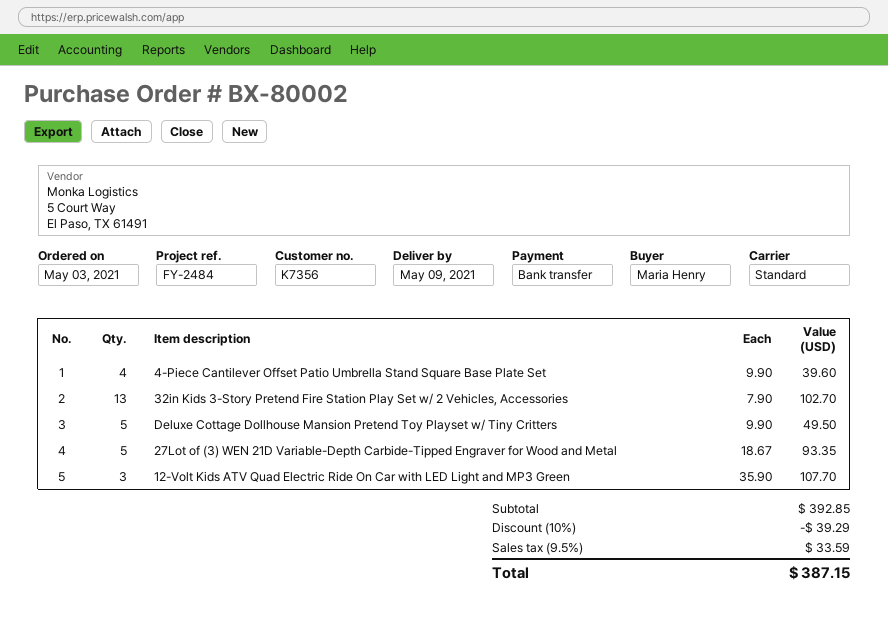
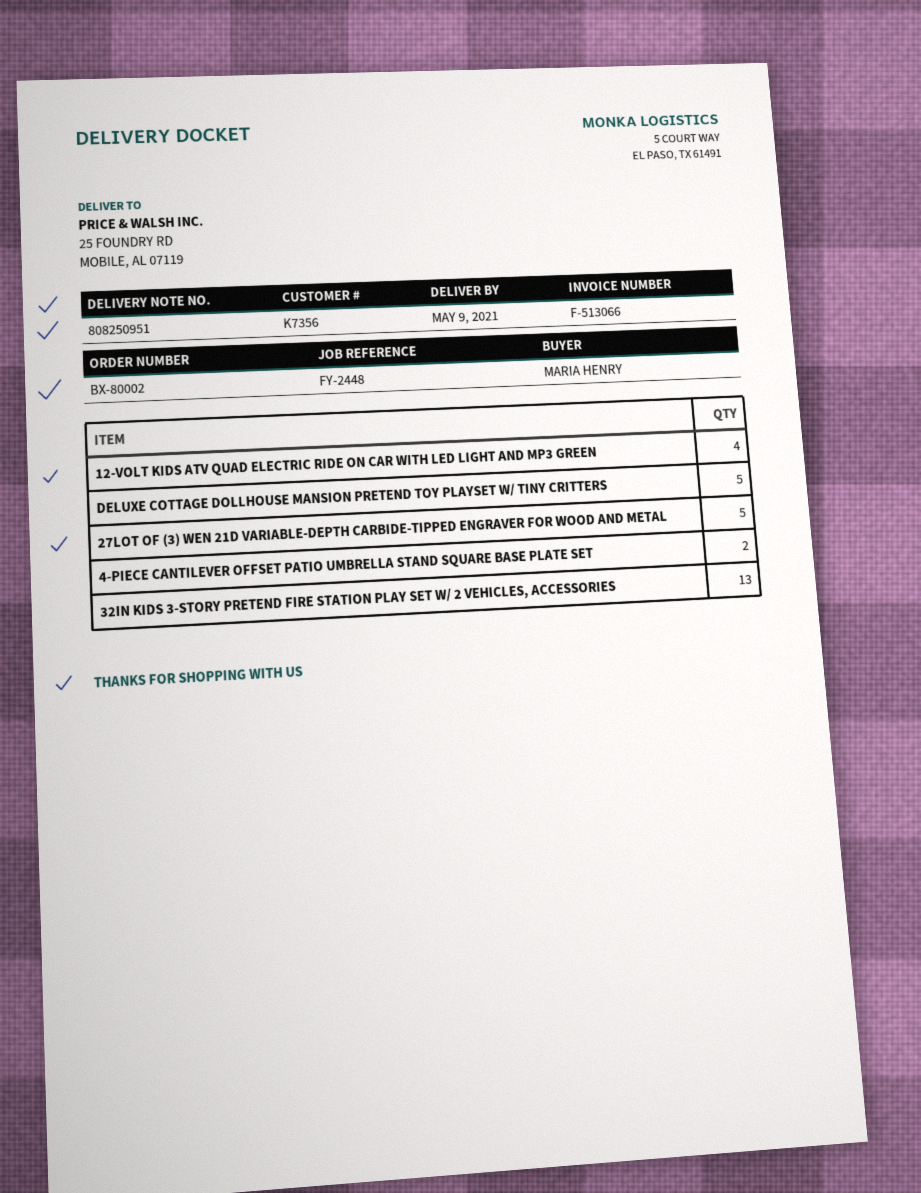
reference: FY-2484 -> FY-2448
4-Piece Cantilever Offset Patio Umbrella Stand Square Base Plate Set: 4 -> 2
12-Volt Kids ATV Quad Electric Ride On Car with LED Light and MP3 Green: 3 -> 4

